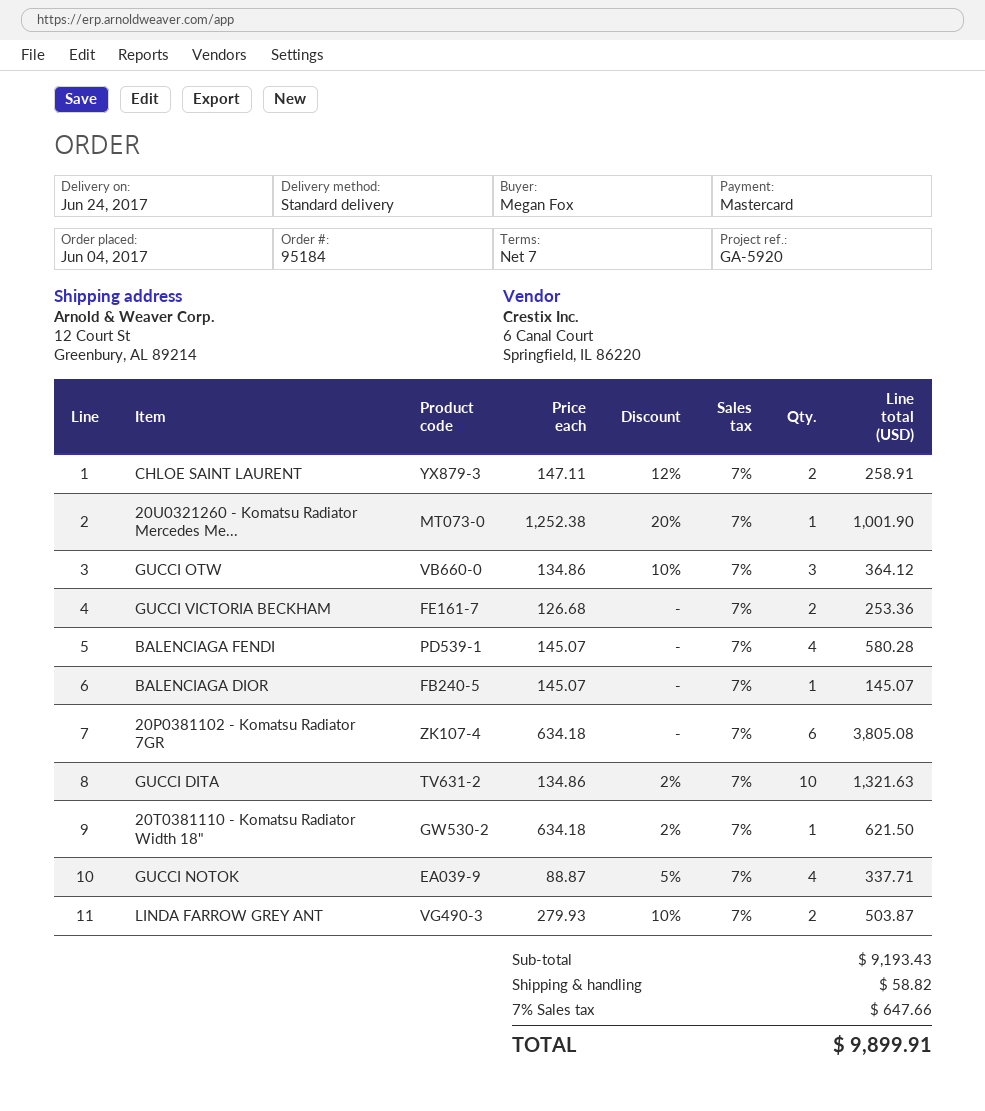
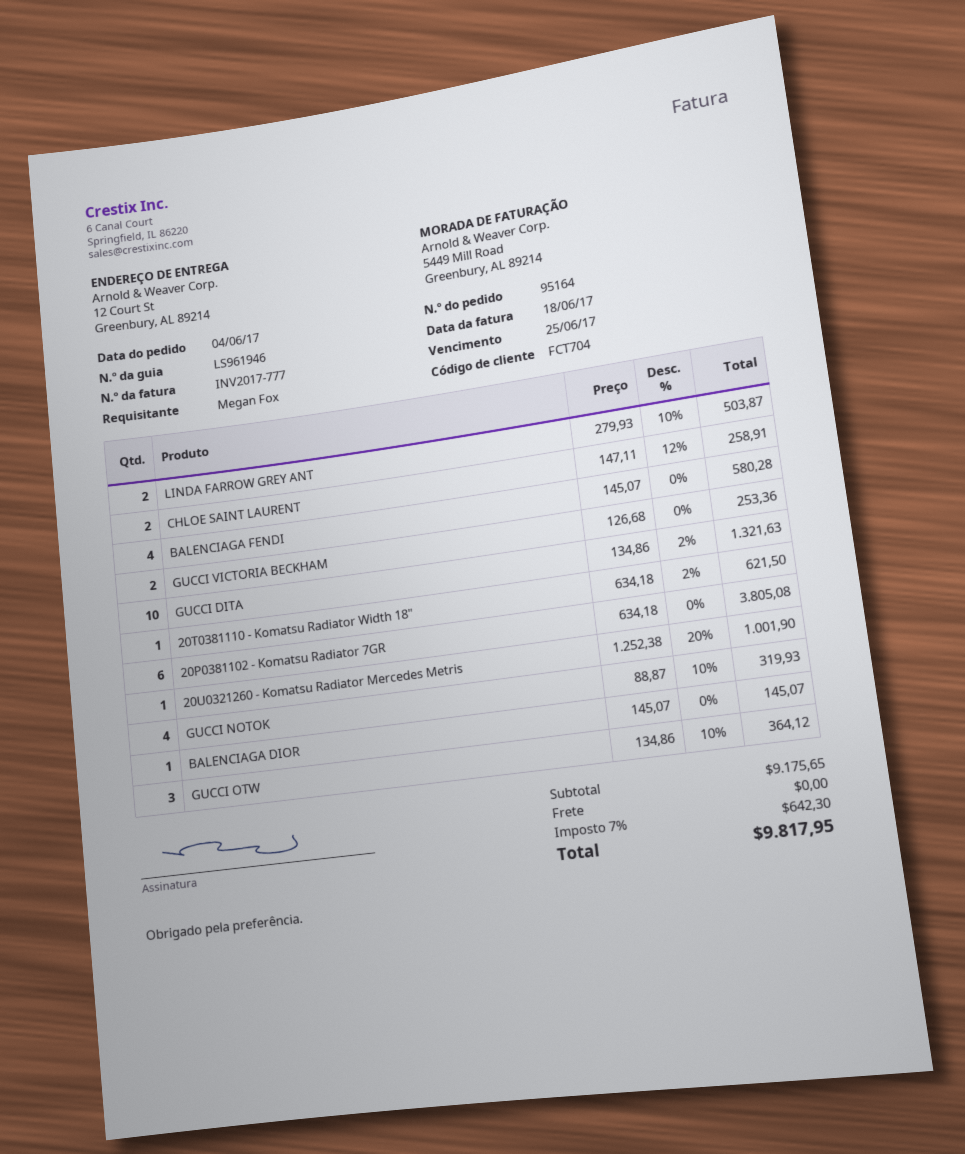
order number: 95184 -> 95164
GUCCI NOTOK: 4 x 88.87 - 5% = 337.71 -> 4 x 88.87 - 10% = 319.93
subtotal: 9193.43 -> 9175.65
shipping: 58.82 -> 0.00
tax: 7% = 647.66 -> 7% = 642.30
total: 9899.91 -> 9817.95

